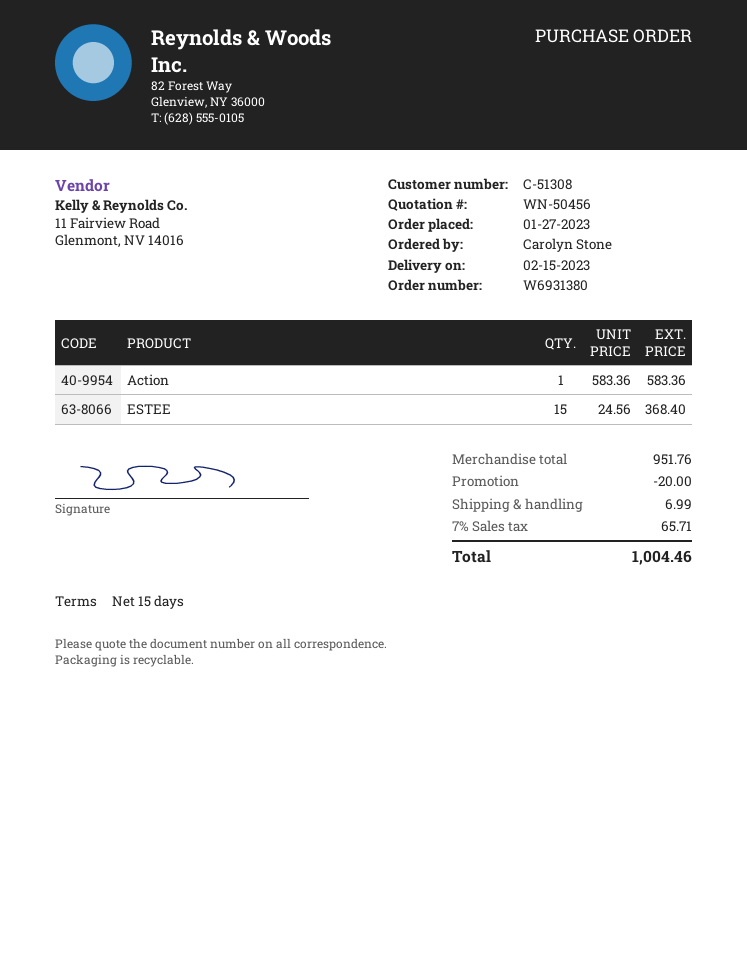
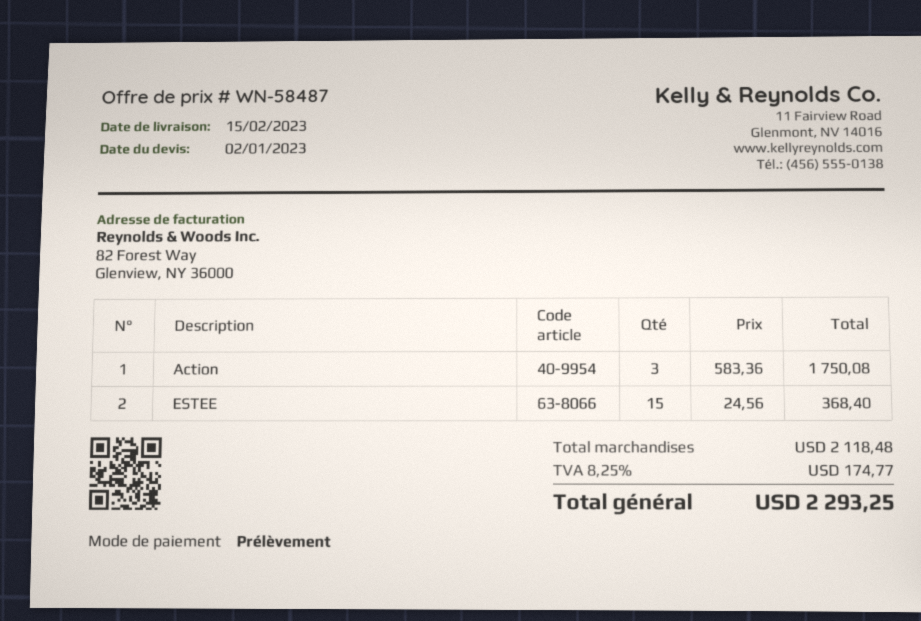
quote number: WN-50456 -> WN-58487
Action: 1 x 583.36 = 583.36 -> 3 x 583.36 = 1750.08
subtotal: 951.76 -> 2118.48
discount: 20.00 -> none
shipping: 6.99 -> none
tax: 7% = 65.71 -> 8.25% = 174.77
total: 1004.46 -> 2293.25

